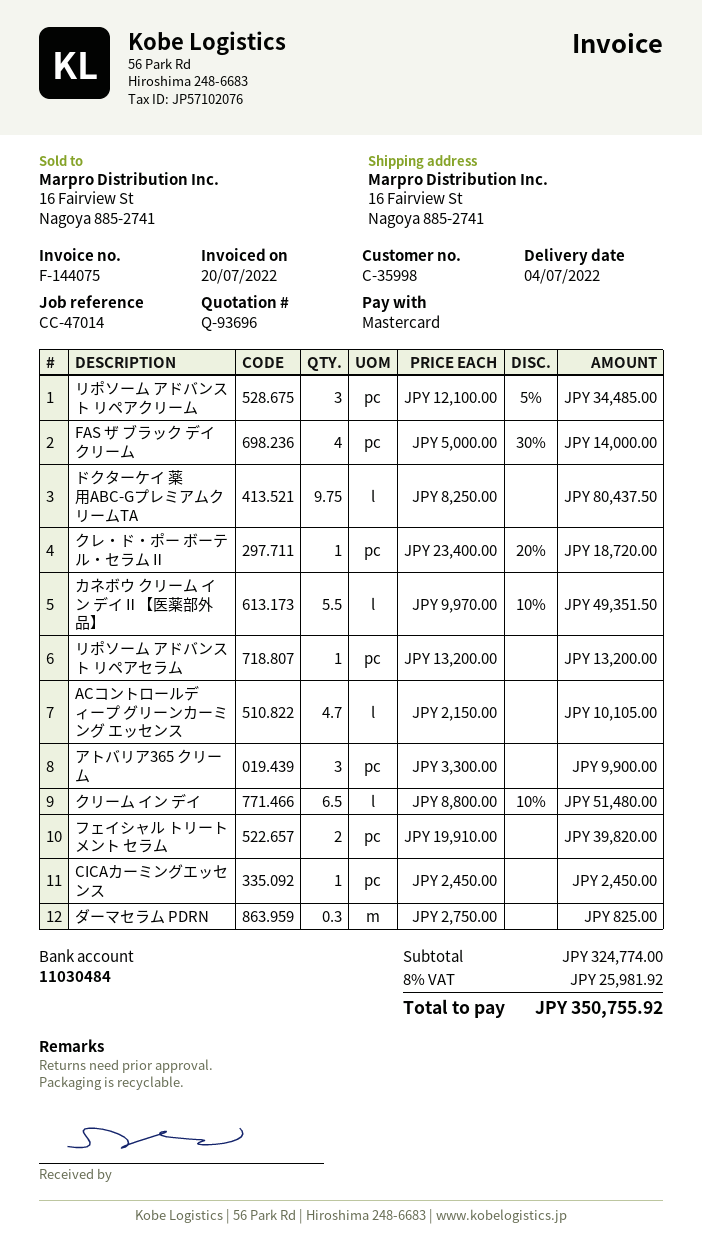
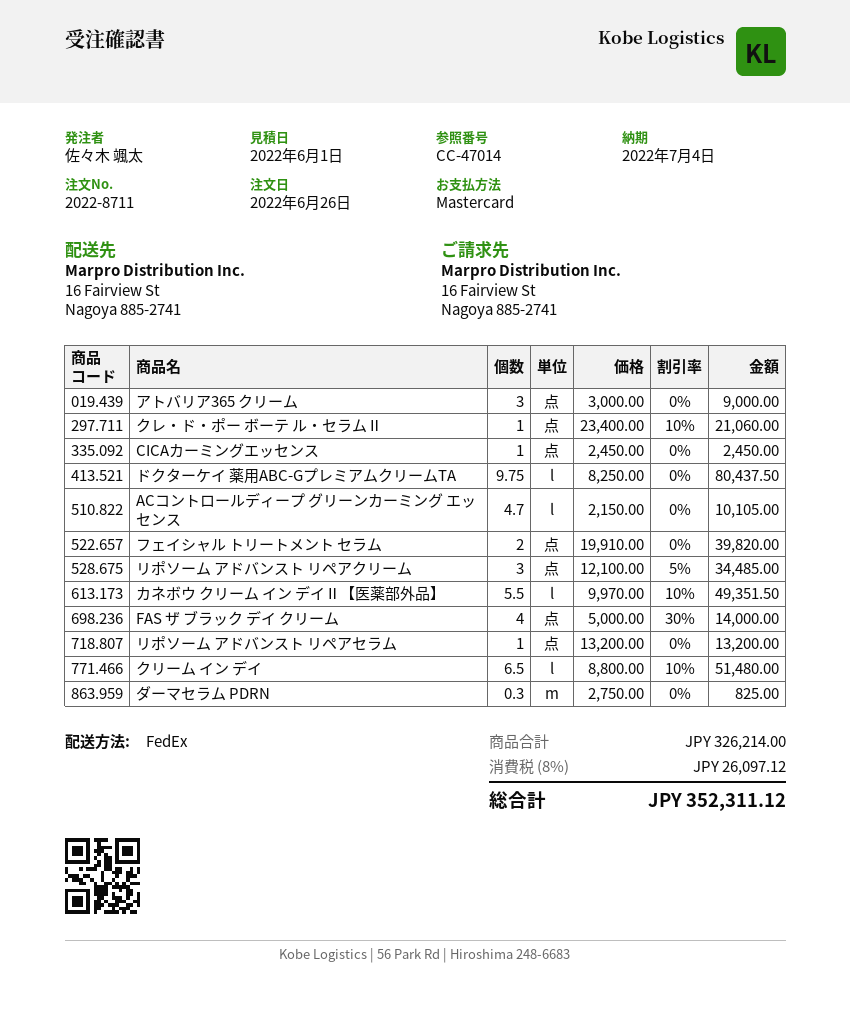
クレ・ド・ポー ボーテ ル・セラムⅡ: 1 x 23400.00 - 20% = 18720.00 -> 1 x 23400.00 - 10% = 21060.00
アトバリア365 クリーム: 3 x 3300.00 = 9900.00 -> 3 x 3000.00 = 9000.00
subtotal: 324774.00 -> 326214.00
tax: 8% = 25981.92 -> 8% = 26097.12
total: 350755.92 -> 352311.12

